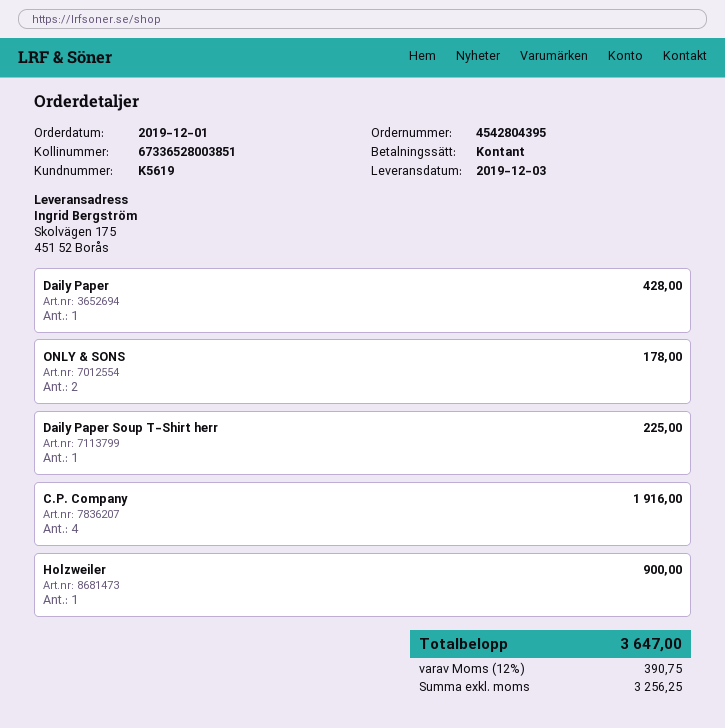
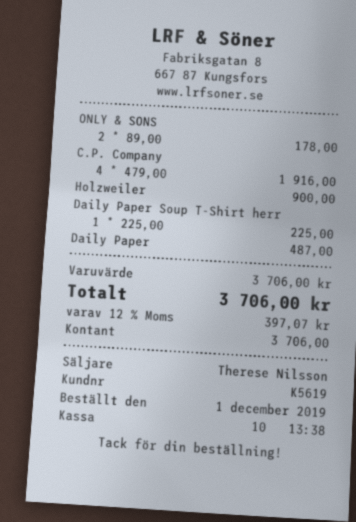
Daily Paper: 1 for 428.00 -> 1 for 487.00
tax: 12% = 390.75 -> 12% = 397.07
total: 3647.00 -> 3706.00

